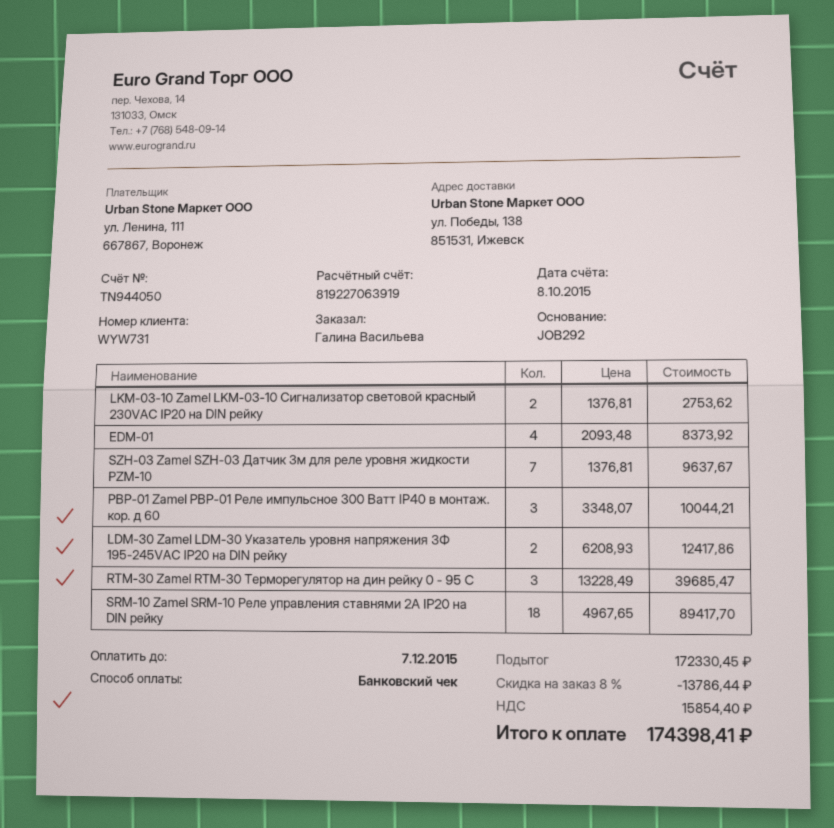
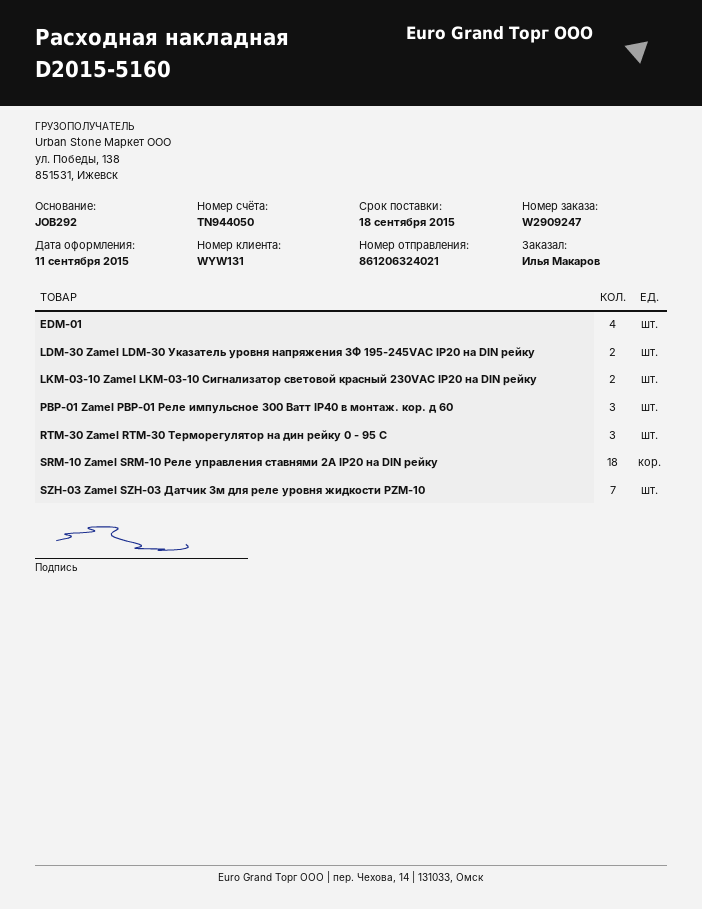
customer number: WYW731 -> WYW131
ordered by: Галина Васильева -> Илья Макаров

